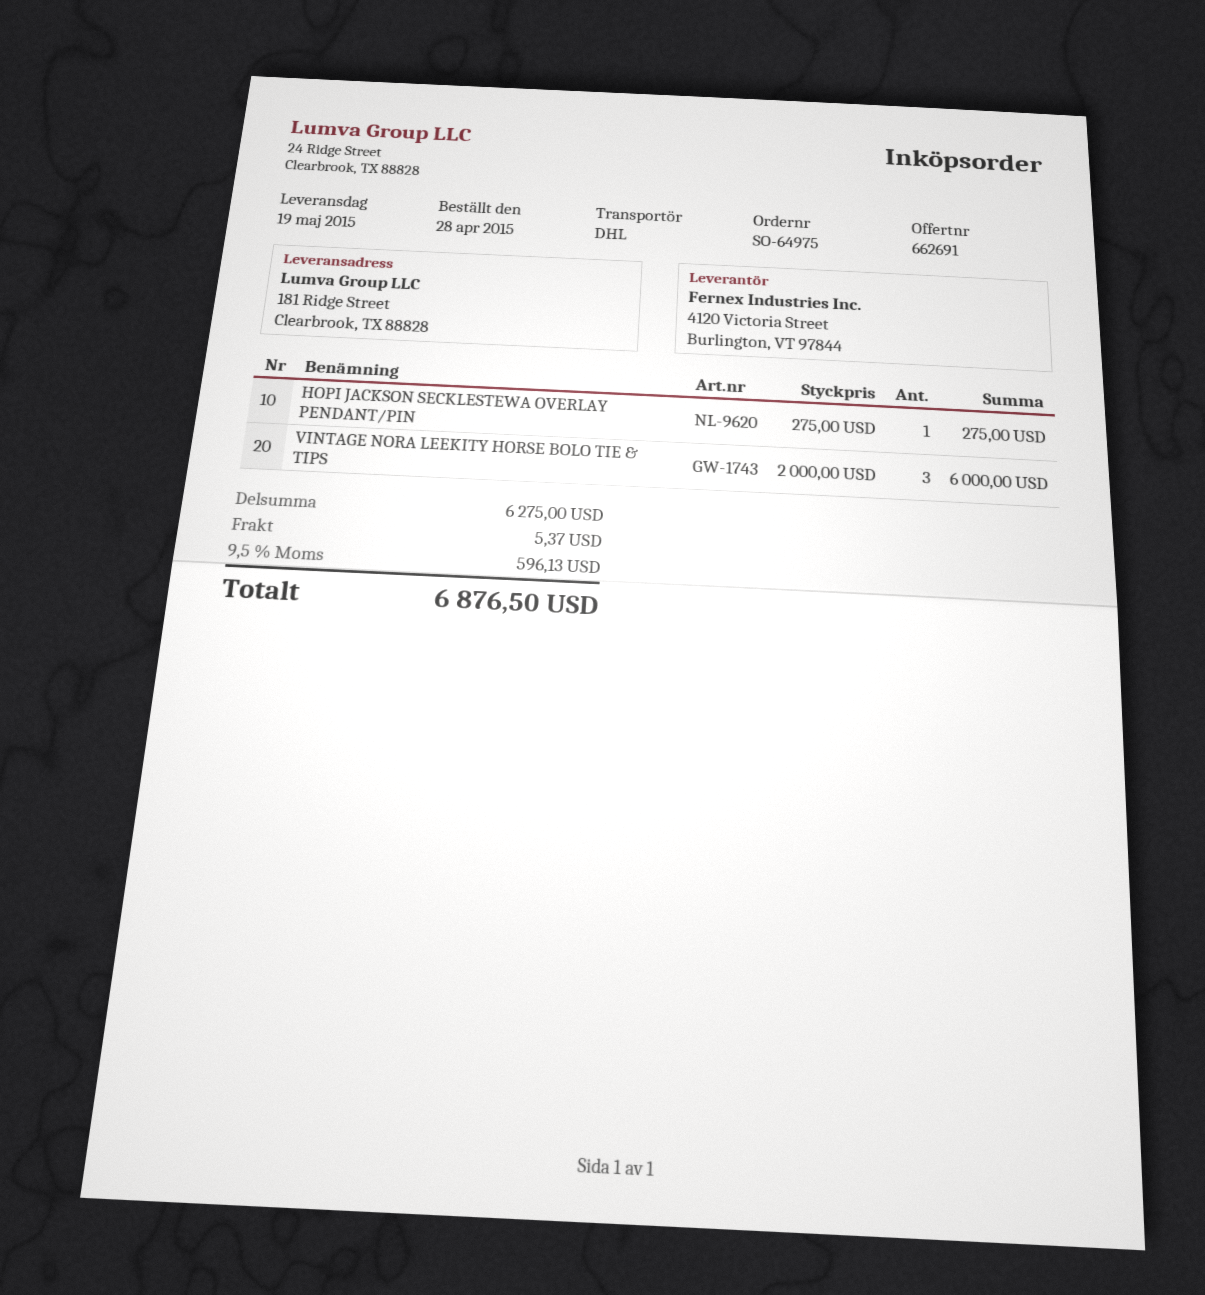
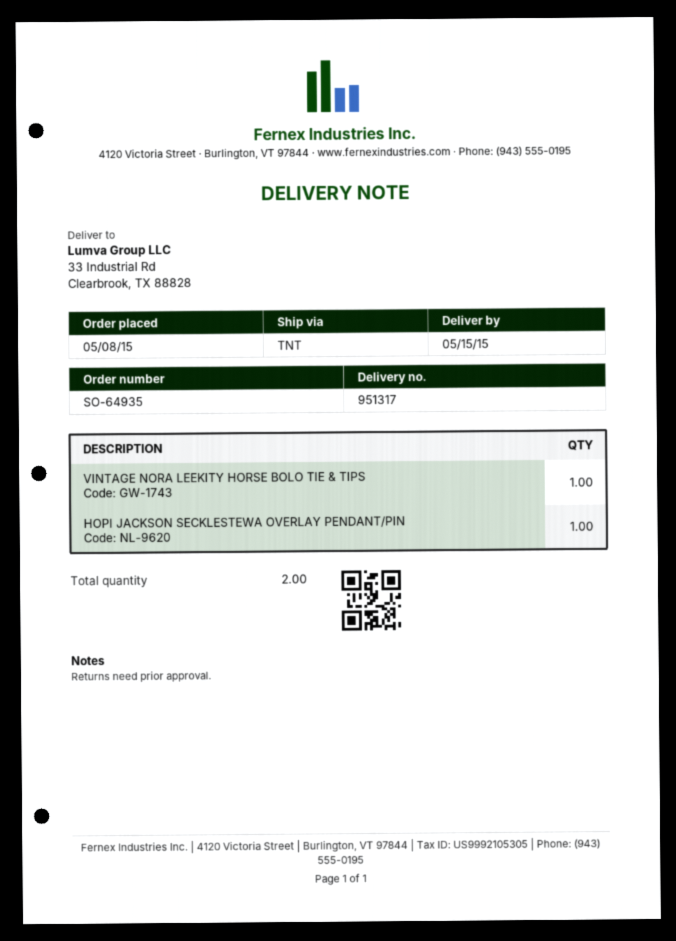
order number: SO-64975 -> SO-64935
order date: 2015-04-28 -> 2015-05-08
delivery date: 2015-05-19 -> 2015-05-15
shipping method: DHL -> TNT
ship to: 181 Ridge Street, Clearbrook, TX 88828 -> 33 Industrial Rd, Clearbrook, TX 88828
VINTAGE NORA LEEKITY HORSE BOLO TIE & TIPS: 3 -> 1

